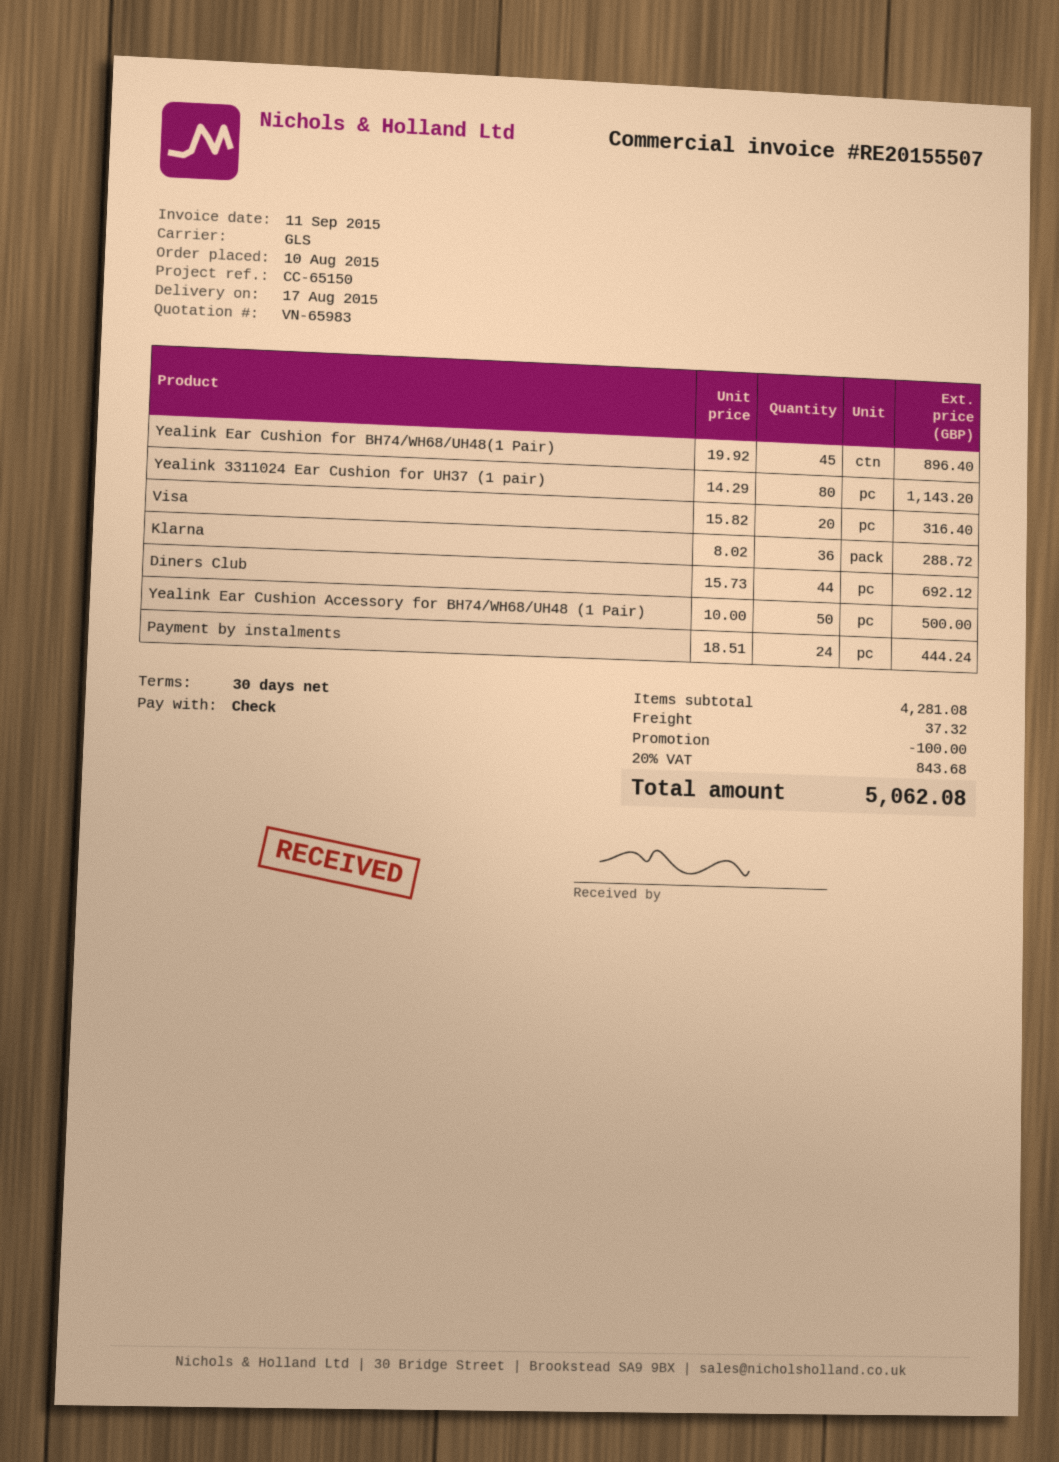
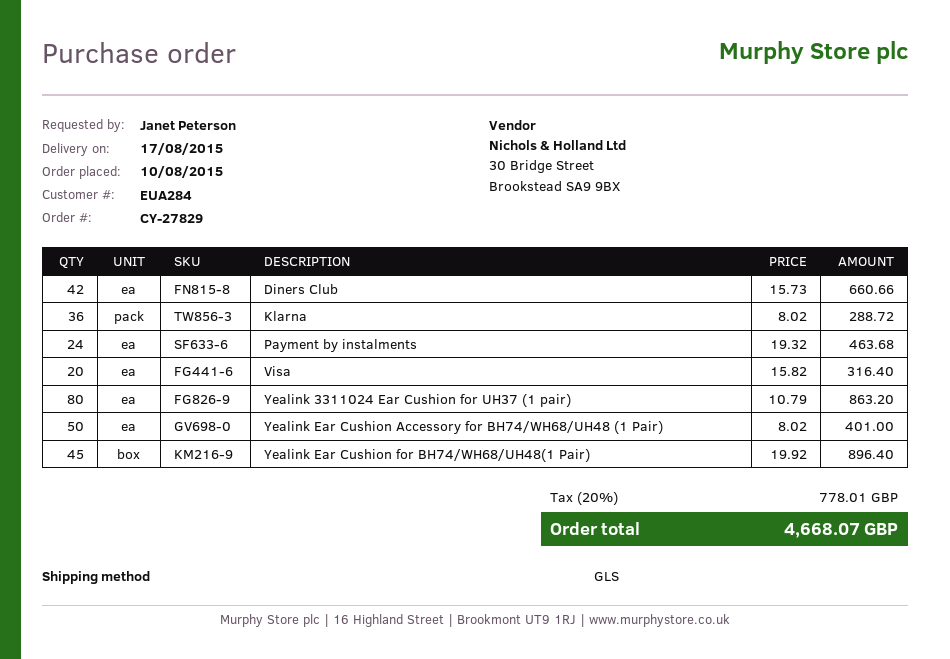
Yealink 3311024 Ear Cushion for UH37 (1 pair): 80 x 14.29 = 1143.20 -> 80 x 10.79 = 863.20
Diners Club: 44 x 15.73 = 692.12 -> 42 x 15.73 = 660.66
Yealink Ear Cushion Accessory for BH74/WH68/UH48 (1 Pair): 50 x 10.00 = 500.00 -> 50 x 8.02 = 401.00
Payment by instalments: 24 x 18.51 = 444.24 -> 24 x 19.32 = 463.68
discount: 100.00 -> none
shipping: 37.32 -> none
tax: 20% = 843.68 -> 20% = 778.01
total: 5062.08 -> 4668.07

